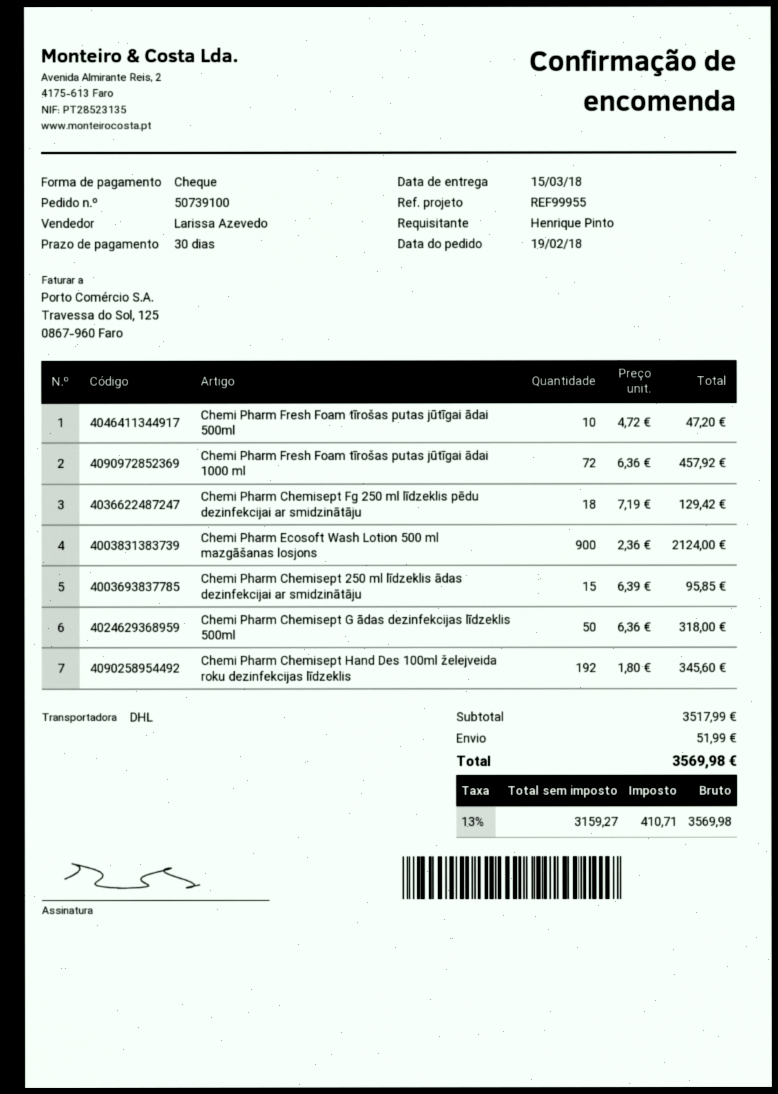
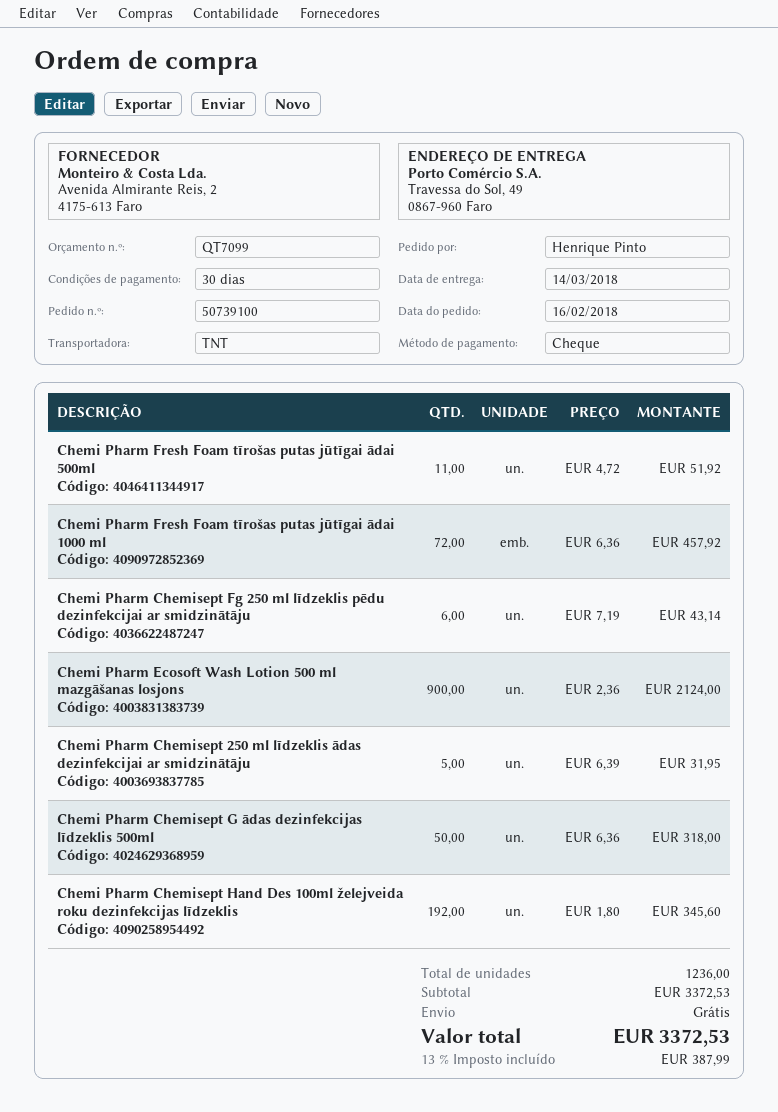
order date: 2018-02-19 -> 2018-02-16
delivery date: 2018-03-15 -> 2018-03-14
shipping method: DHL -> TNT
Chemi Pharm Fresh Foam tīrošas putas jūtīgai ādai 500ml: 10 x 4.72 = 47.20 -> 11 x 4.72 = 51.92
Chemi Pharm Chemisept Fg 250 ml līdzeklis pēdu dezinfekcijai ar smidzinātāju: 18 x 7.19 = 129.42 -> 6 x 7.19 = 43.14
Chemi Pharm Chemisept 250 ml līdzeklis ādas dezinfekcijai ar smidzinātāju: 15 x 6.39 = 95.85 -> 5 x 6.39 = 31.95
subtotal: 3517.99 -> 3372.53
shipping: 51.99 -> 0.00
tax: 13% = 410.71 -> 13% = 387.99
total: 3569.98 -> 3372.53

